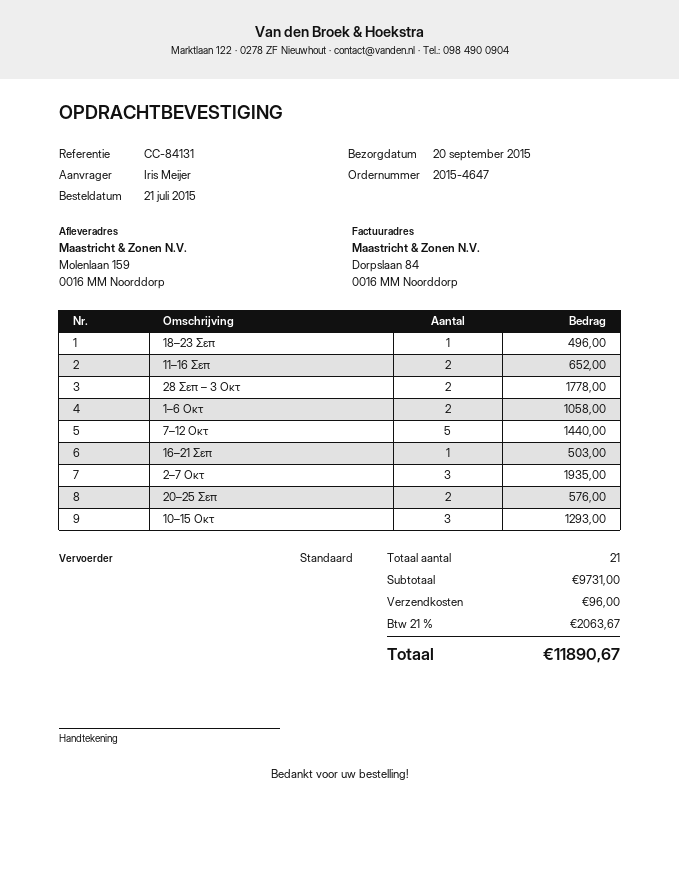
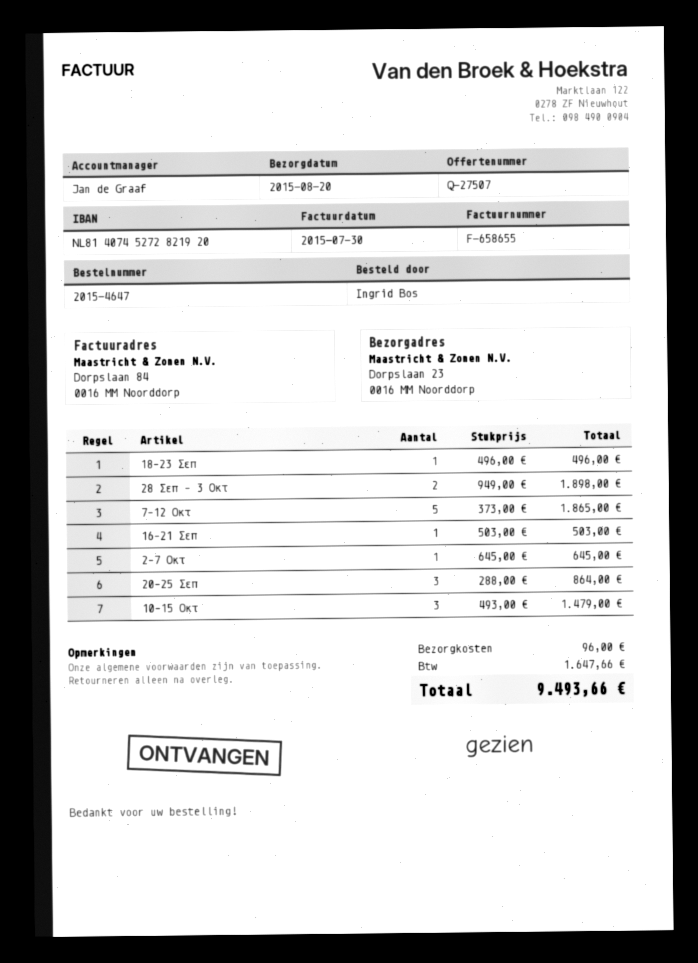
delivery date: 2015-09-20 -> 2015-08-20
ordered by: Iris Meijer -> Ingrid Bos
ship to: Molenlaan 159, 0016 MM Noorddorp -> Dorpslaan 23, 0016 MM Noorddorp
11–16 Σεπ: 2 for 652.00 -> none
28 Σεπ – 3 Οκτ: 2 for 1778.00 -> 2 for 1898.00
1–6 Οκτ: 2 for 1058.00 -> none
7–12 Οκτ: 5 for 1440.00 -> 5 for 1865.00
2–7 Οκτ: 3 for 1935.00 -> 1 for 645.00
20–25 Σεπ: 2 for 576.00 -> 3 for 864.00
10–15 Οκτ: 3 for 1293.00 -> 3 for 1479.00
tax: 2063.67 -> 1647.66
total: 11890.67 -> 9493.66

